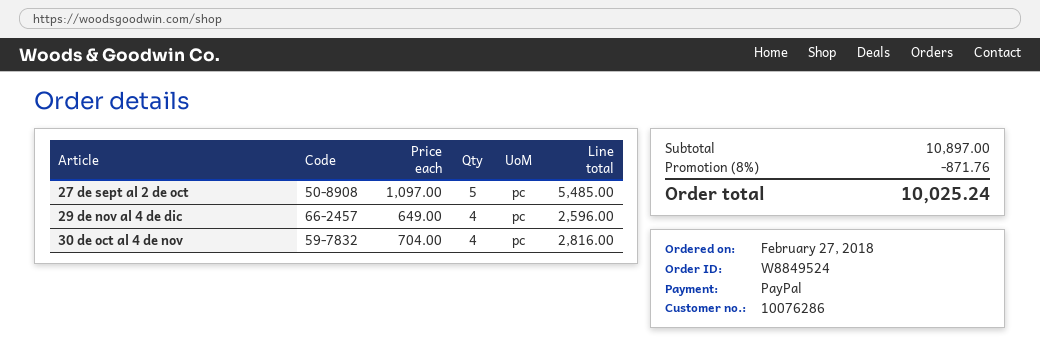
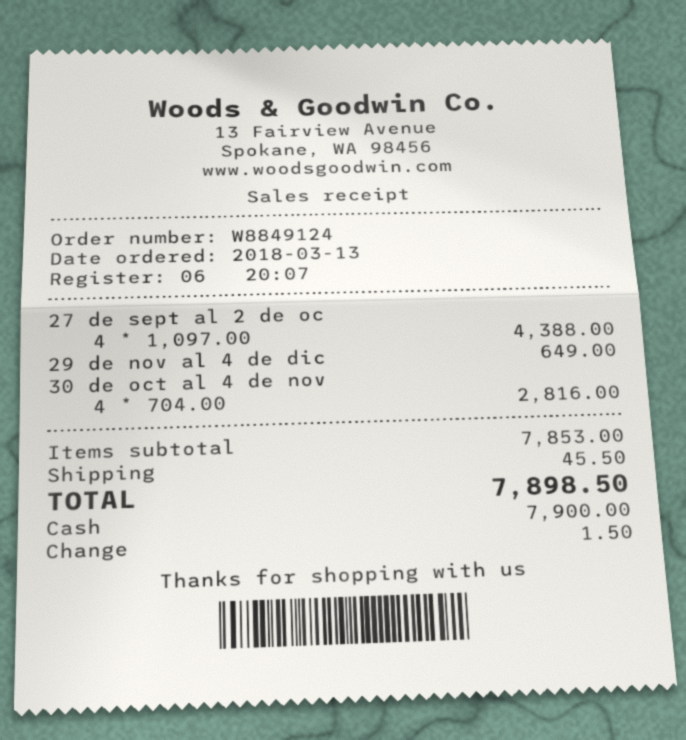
order number: W8849524 -> W8849124
order date: 2018-02-27 -> 2018-03-13
payment method: PayPal -> cash
27 de sept al 2 de oct: 5 x 1097.00 = 5485.00 -> 4 x 1097.00 = 4388.00
29 de nov al 4 de dic: 4 x 649.00 = 2596.00 -> 1 x 649.00 = 649.00
subtotal: 10897.00 -> 7853.00
discount: 8% = 871.76 -> none
shipping: none -> 45.50
total: 10025.24 -> 7898.50

